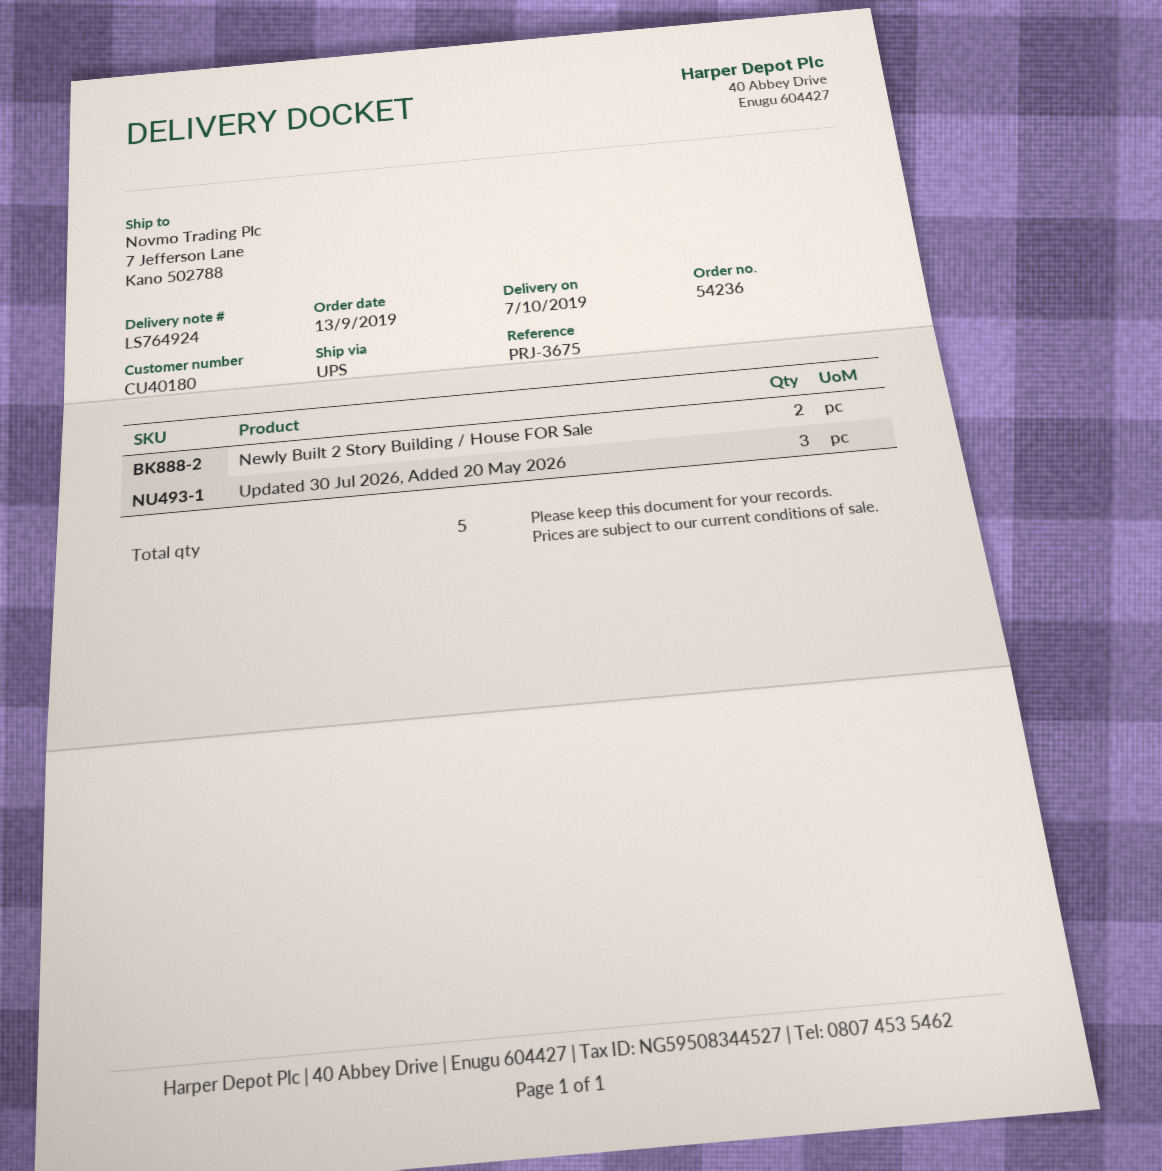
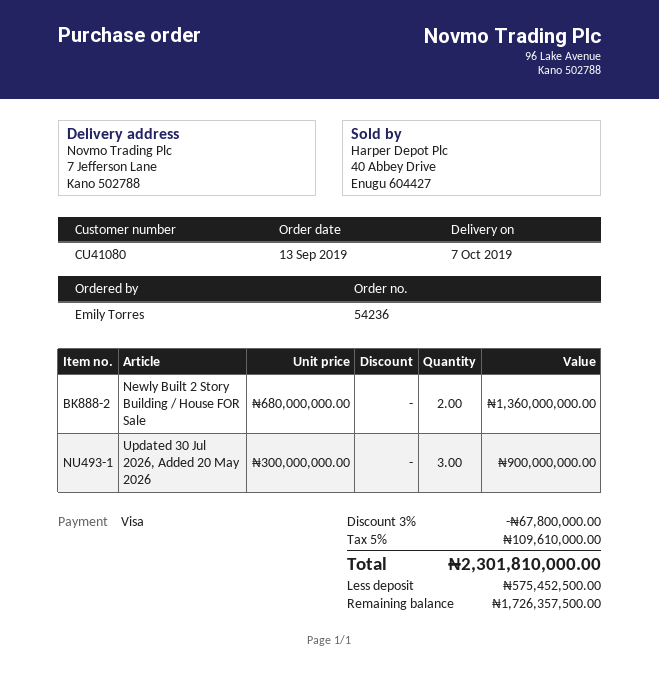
customer number: CU40180 -> CU41080

